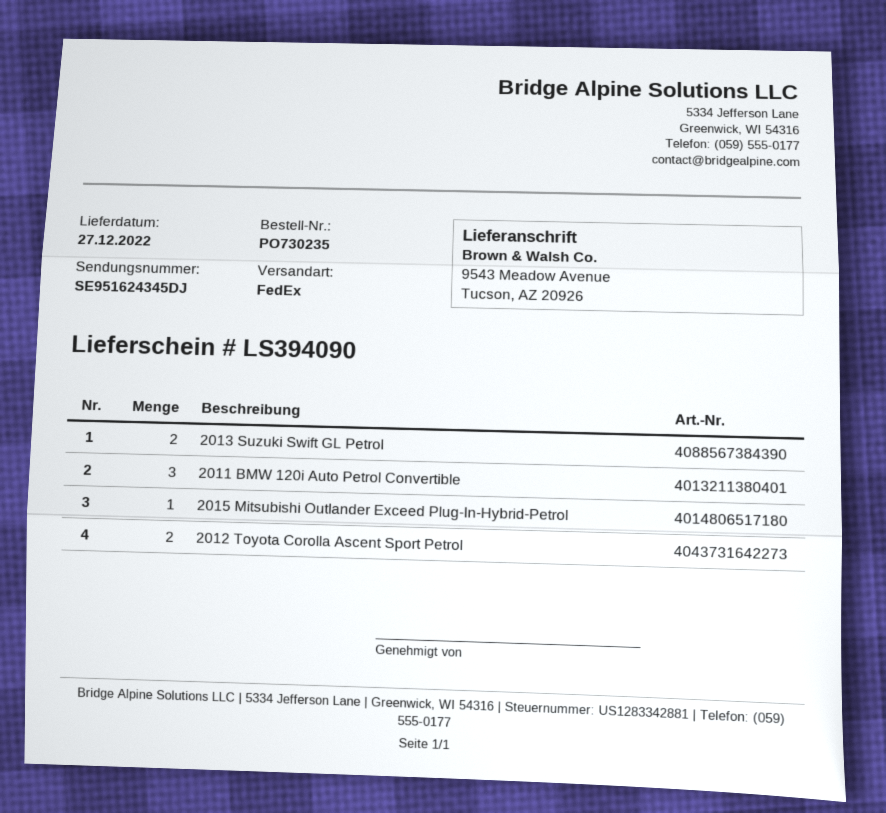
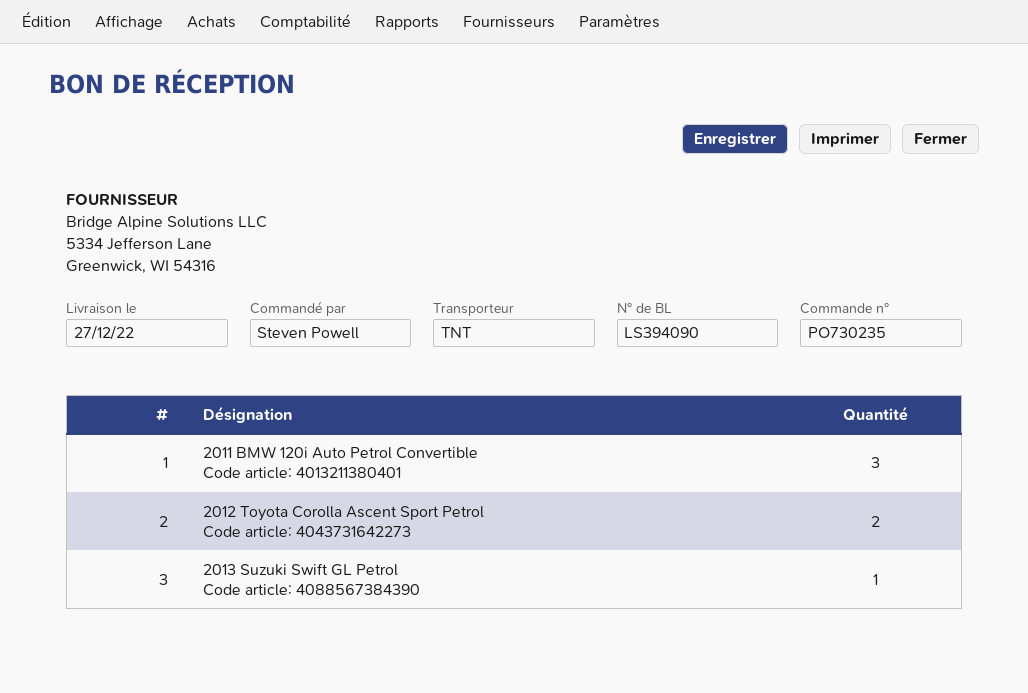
shipping method: FedEx -> TNT
2013 Suzuki Swift GL Petrol: 2 -> 1
2015 Mitsubishi Outlander Exceed Plug-In-Hybrid-Petrol: 1 -> none

